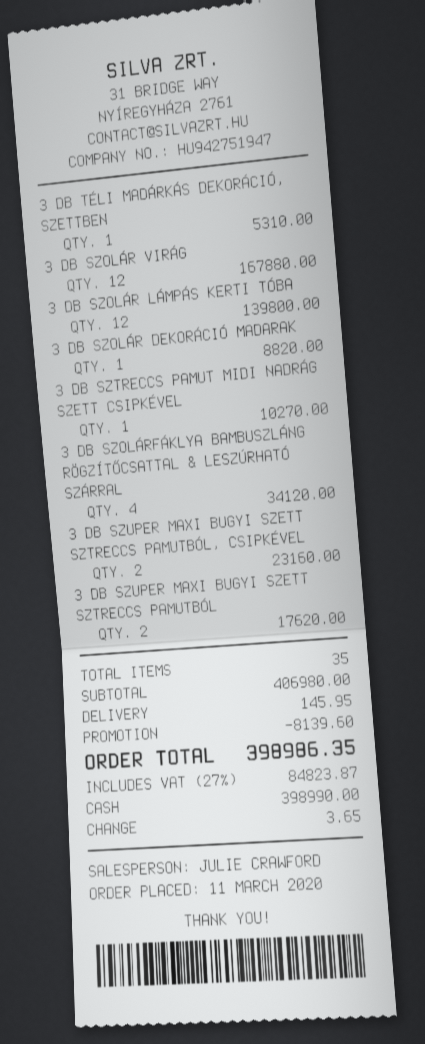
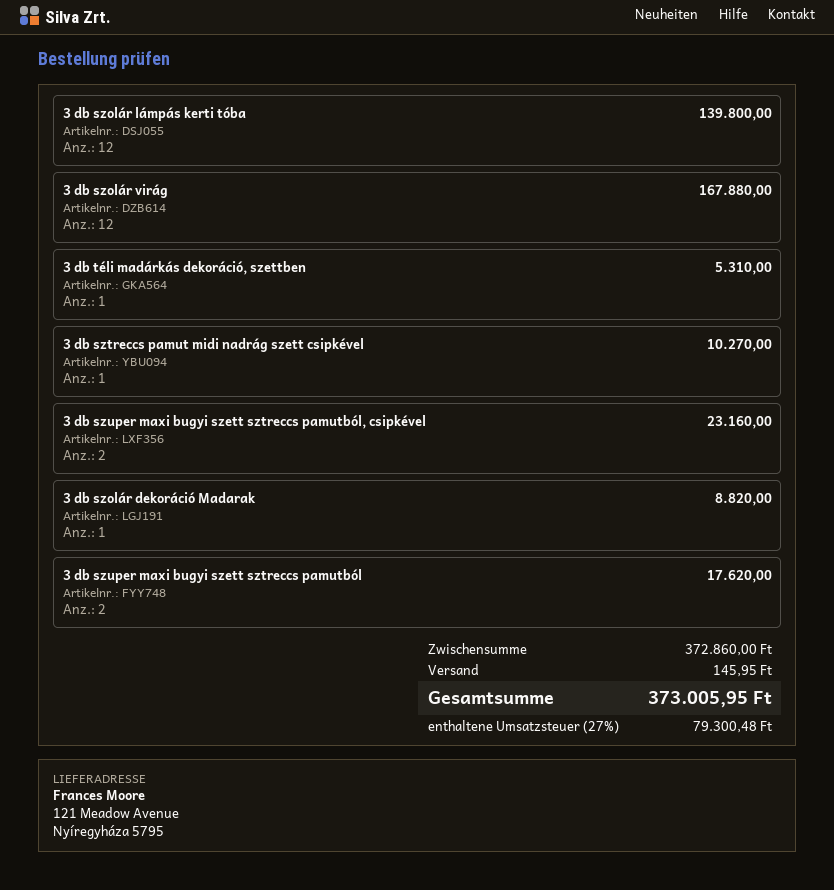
3 DB SZOLÁRFÁKLYA BAMBUSZLÁNG RÖGZÍTŐCSATTAL & LESZÚRHATÓ SZÁRRAL: 4 for 34120.00 -> none
subtotal: 406980.00 -> 372860.00
discount: 8139.60 -> none
tax: 27% = 84823.87 -> 27% = 79300.48
total: 398986.35 -> 373005.95

